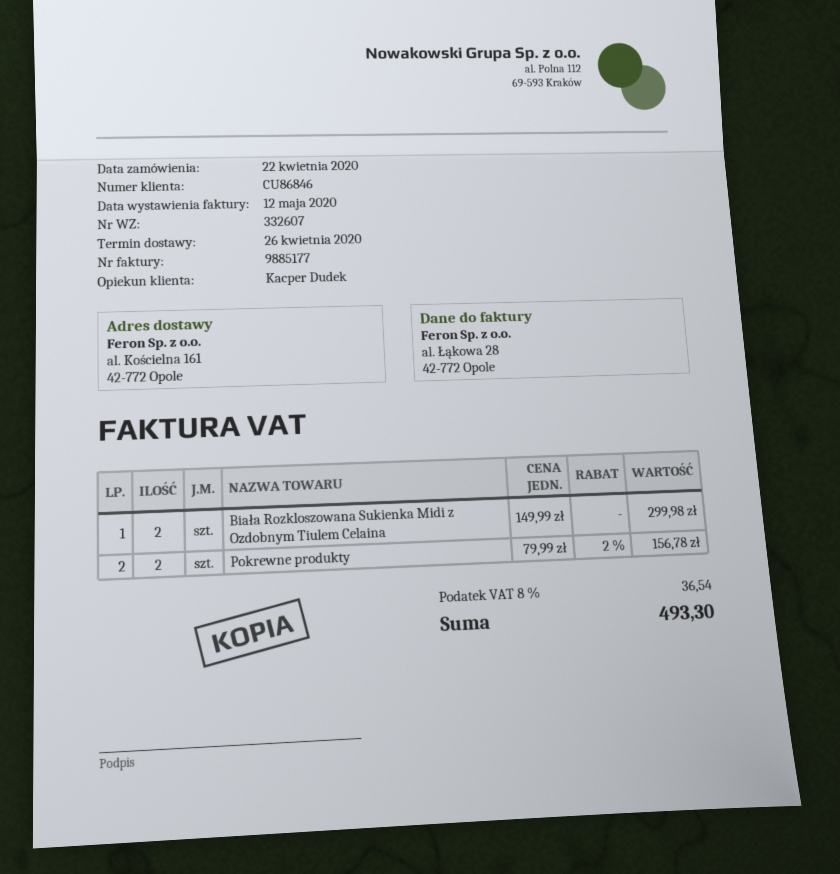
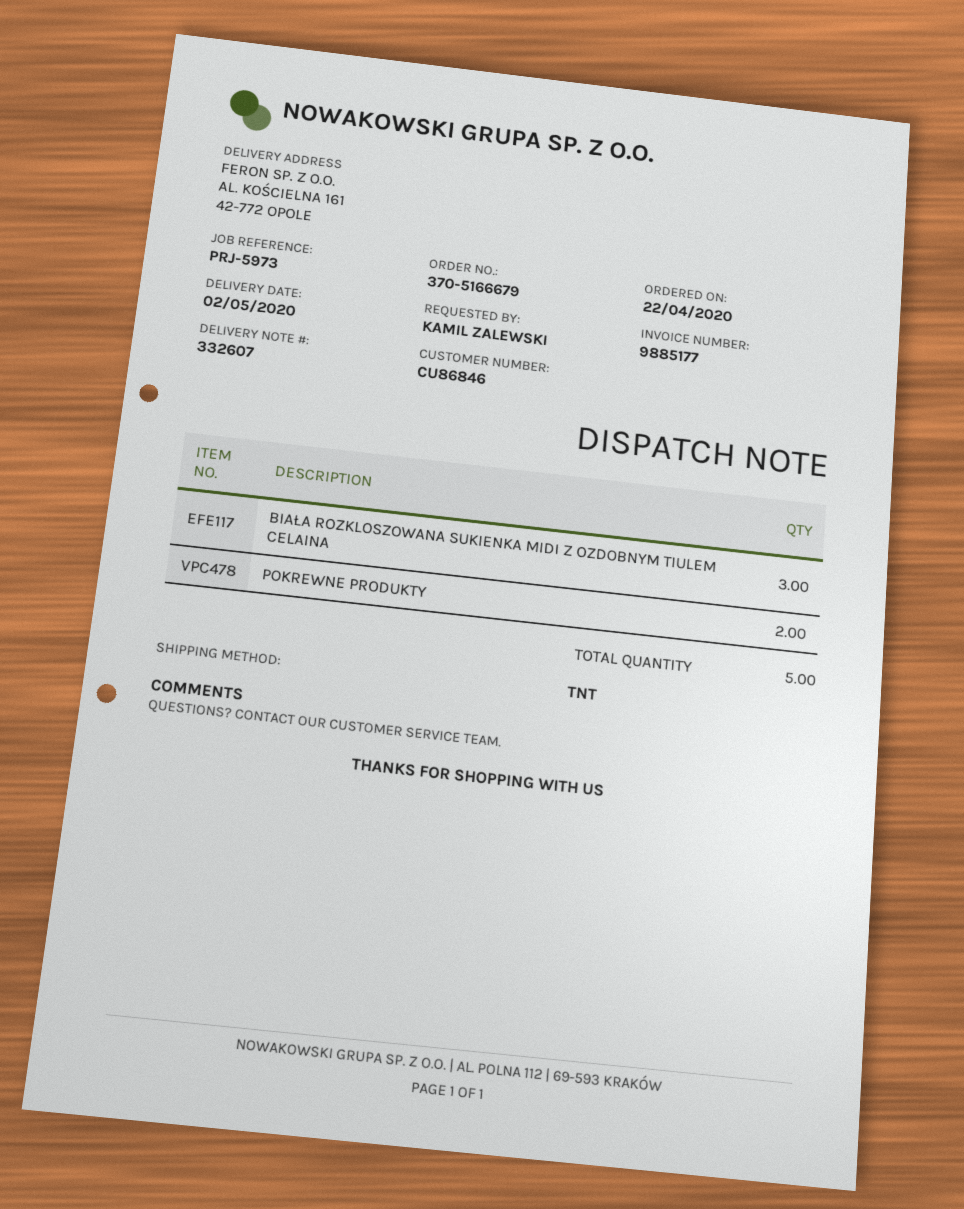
delivery date: 2020-04-26 -> 2020-05-02
Biała Rozkloszowana Sukienka Midi z Ozdobnym Tiulem Celaina: 2 -> 3

